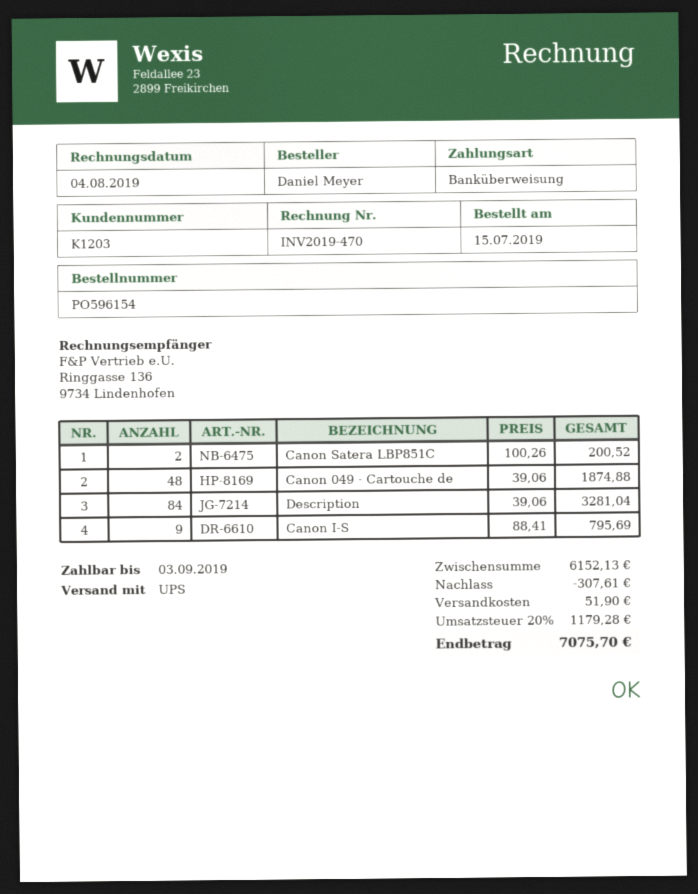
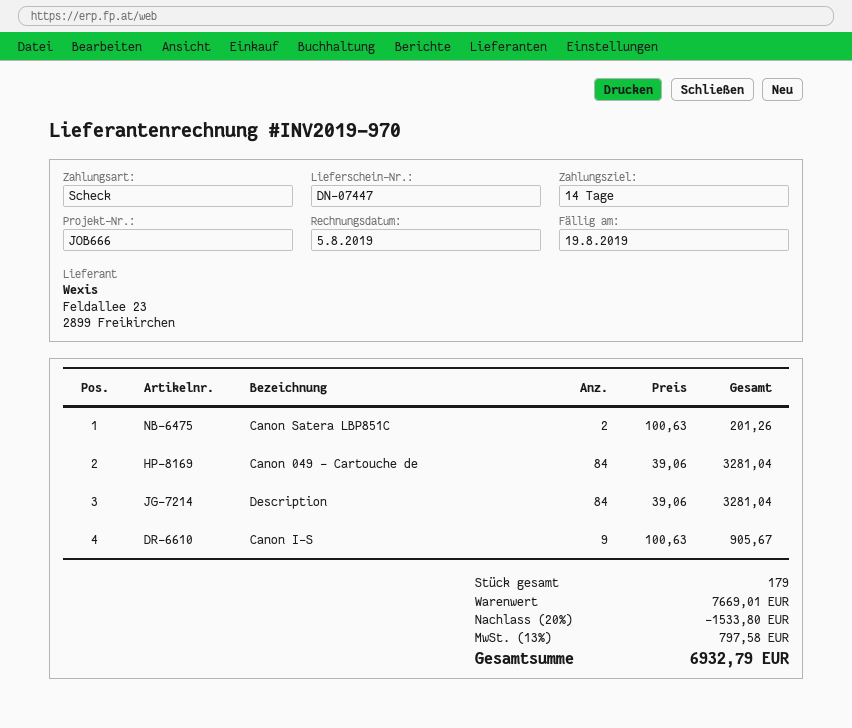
invoice number: INV2019-470 -> INV2019-970
invoice date: 2019-08-04 -> 2019-08-05
due date: 2019-09-03 -> 2019-08-19
payment method: bank transfer -> cheque
Canon Satera LBP851C: 2 x 100.26 = 200.52 -> 2 x 100.63 = 201.26
Canon 049 - Cartouche de: 48 x 39.06 = 1874.88 -> 84 x 39.06 = 3281.04
Canon I-S: 9 x 88.41 = 795.69 -> 9 x 100.63 = 905.67
subtotal: 6152.13 -> 7669.01
discount: 307.61 -> 1533.80
shipping: 51.90 -> none
tax: 20% = 1179.28 -> 13% = 797.58
total: 7075.70 -> 6932.79

